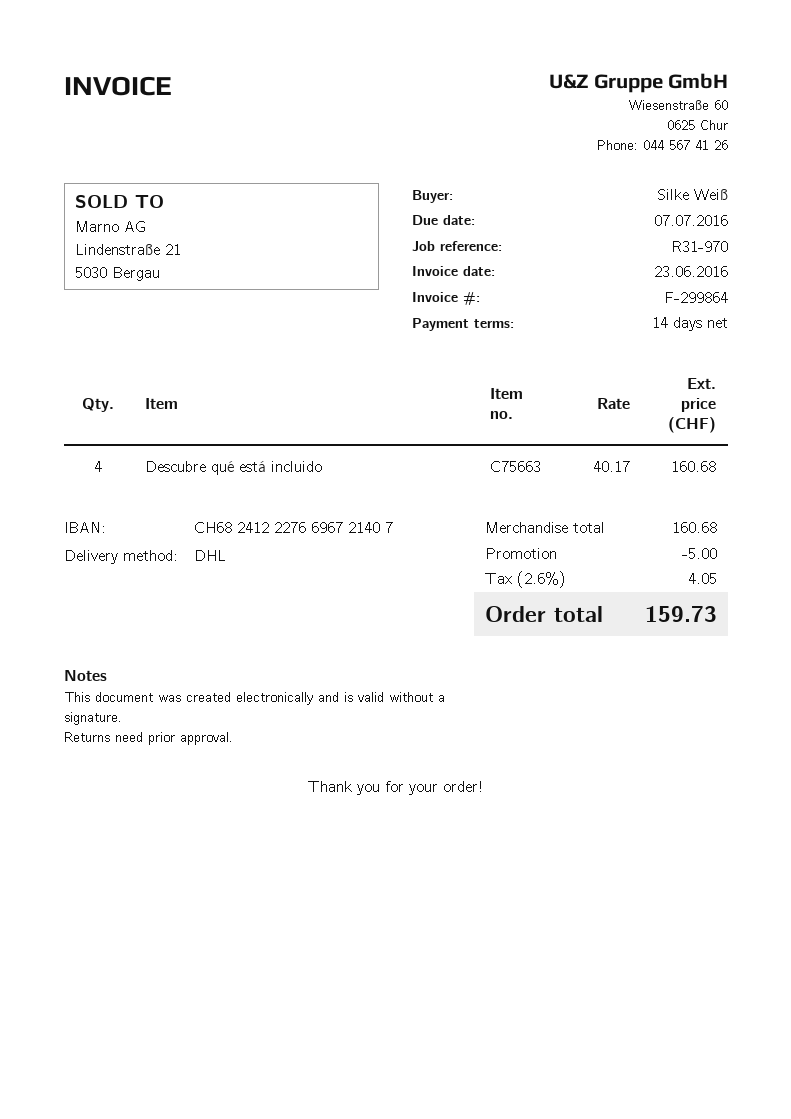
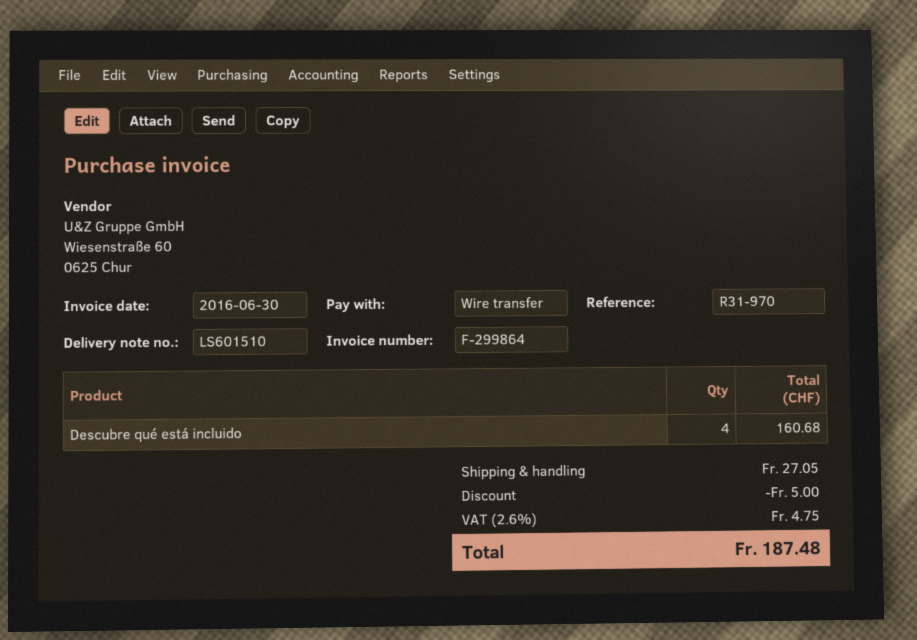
invoice date: 2016-06-23 -> 2016-06-30
shipping: none -> 27.05
tax: 2.6% = 4.05 -> 2.6% = 4.75
total: 159.73 -> 187.48

